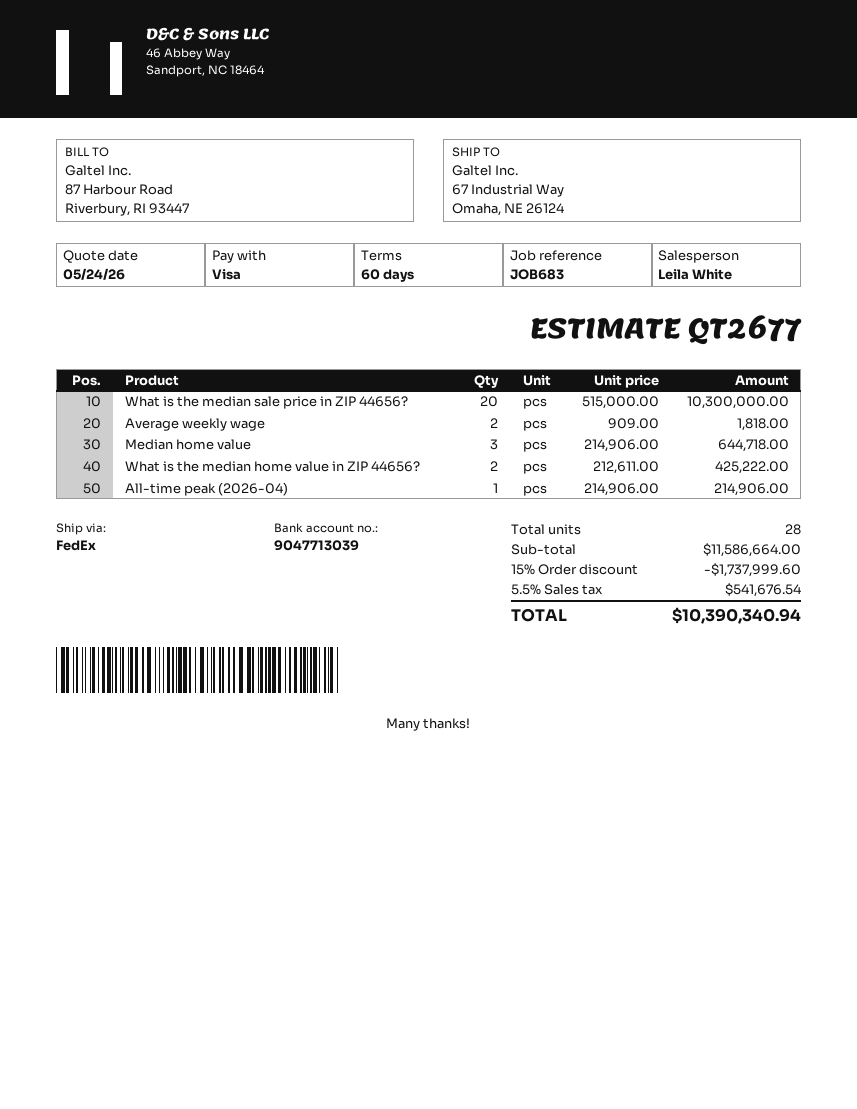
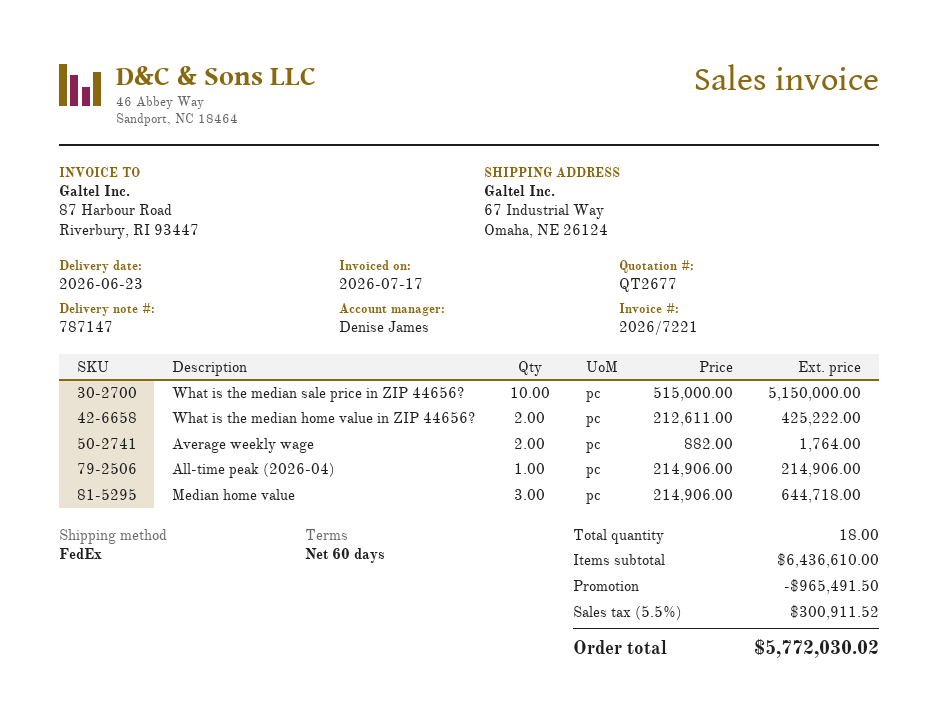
sales rep: Leila White -> Denise James
What is the median sale price in ZIP 44656?: 20 x 515000.00 = 10300000.00 -> 10 x 515000.00 = 5150000.00
Average weekly wage: 2 x 909.00 = 1818.00 -> 2 x 882.00 = 1764.00
total quantity: 28 -> 18
subtotal: 11586664.00 -> 6436610.00
discount: 1737999.60 -> 965491.50
tax: 5.5% = 541676.54 -> 5.5% = 300911.52
total: 10390340.94 -> 5772030.02

